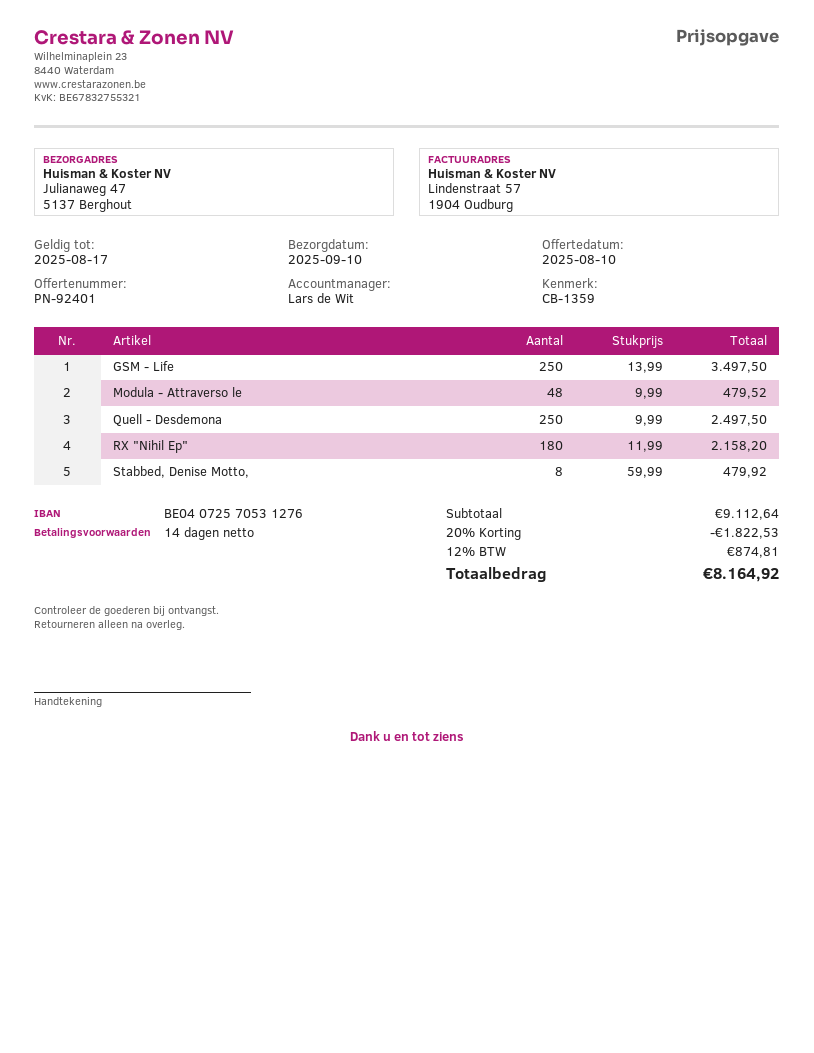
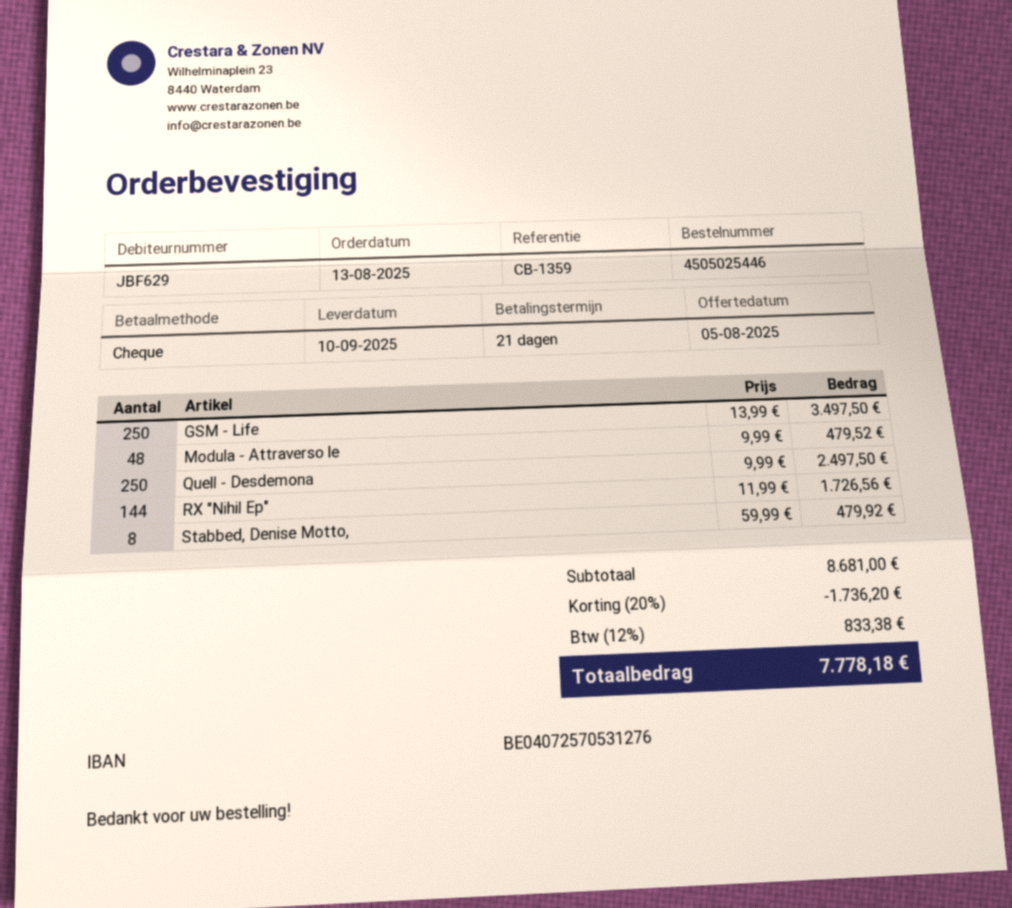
quote date: 2025-08-10 -> 2025-08-05
payment terms: 14 days -> 21 days
RX "Nihil Ep": 180 x 11.99 = 2158.20 -> 144 x 11.99 = 1726.56
subtotal: 9112.64 -> 8681.00
discount: 20% = 1822.53 -> 20% = 1736.20
tax: 12% = 874.81 -> 12% = 833.38
total: 8164.92 -> 7778.18

